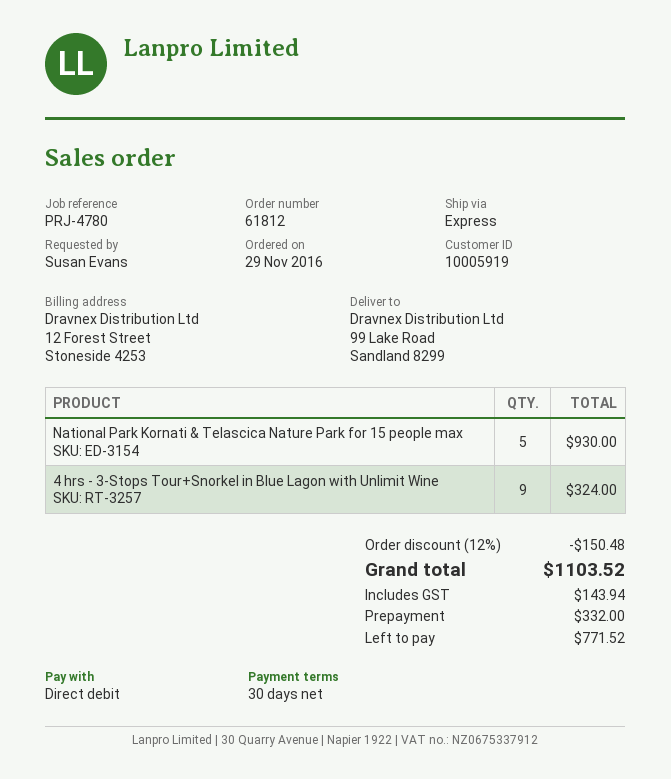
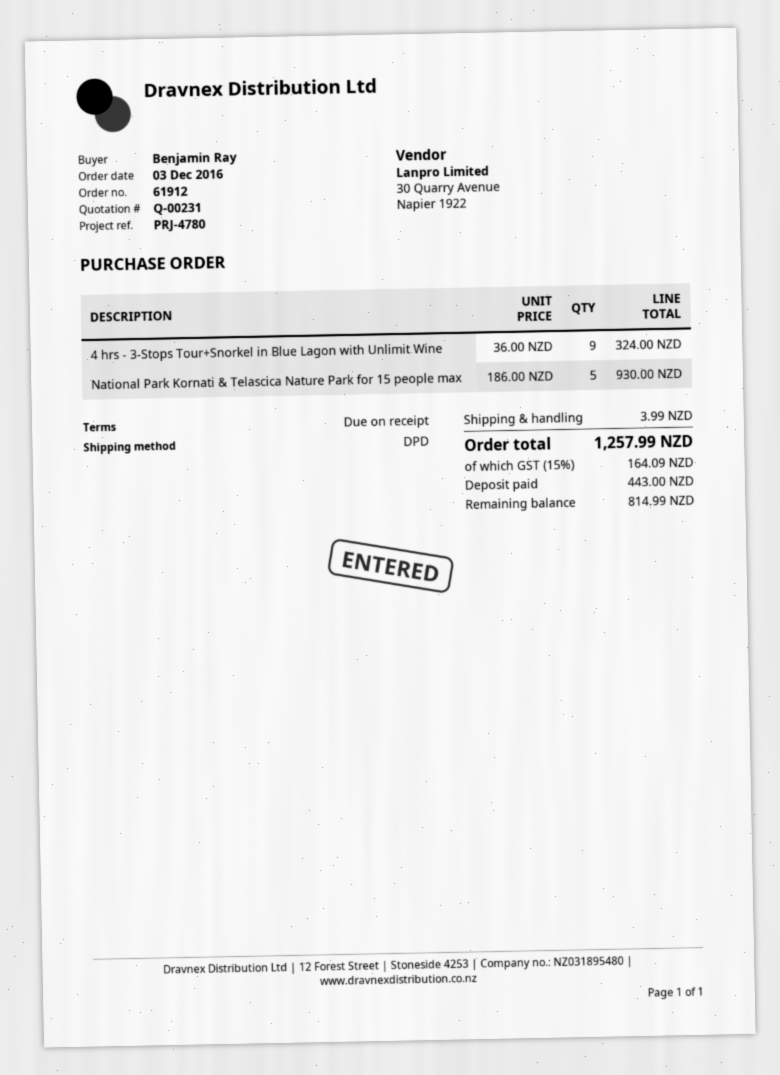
order number: 61812 -> 61912
order date: 2016-11-29 -> 2016-12-03
payment terms: 30 days -> on receipt
ordered by: Susan Evans -> Benjamin Ray
shipping method: express -> DPD
discount: 12% = 150.48 -> none
shipping: none -> 3.99
tax: 143.94 -> 164.09
total: 1103.52 -> 1257.99
deposit: 332.00 -> 443.00
balance: 771.52 -> 814.99

